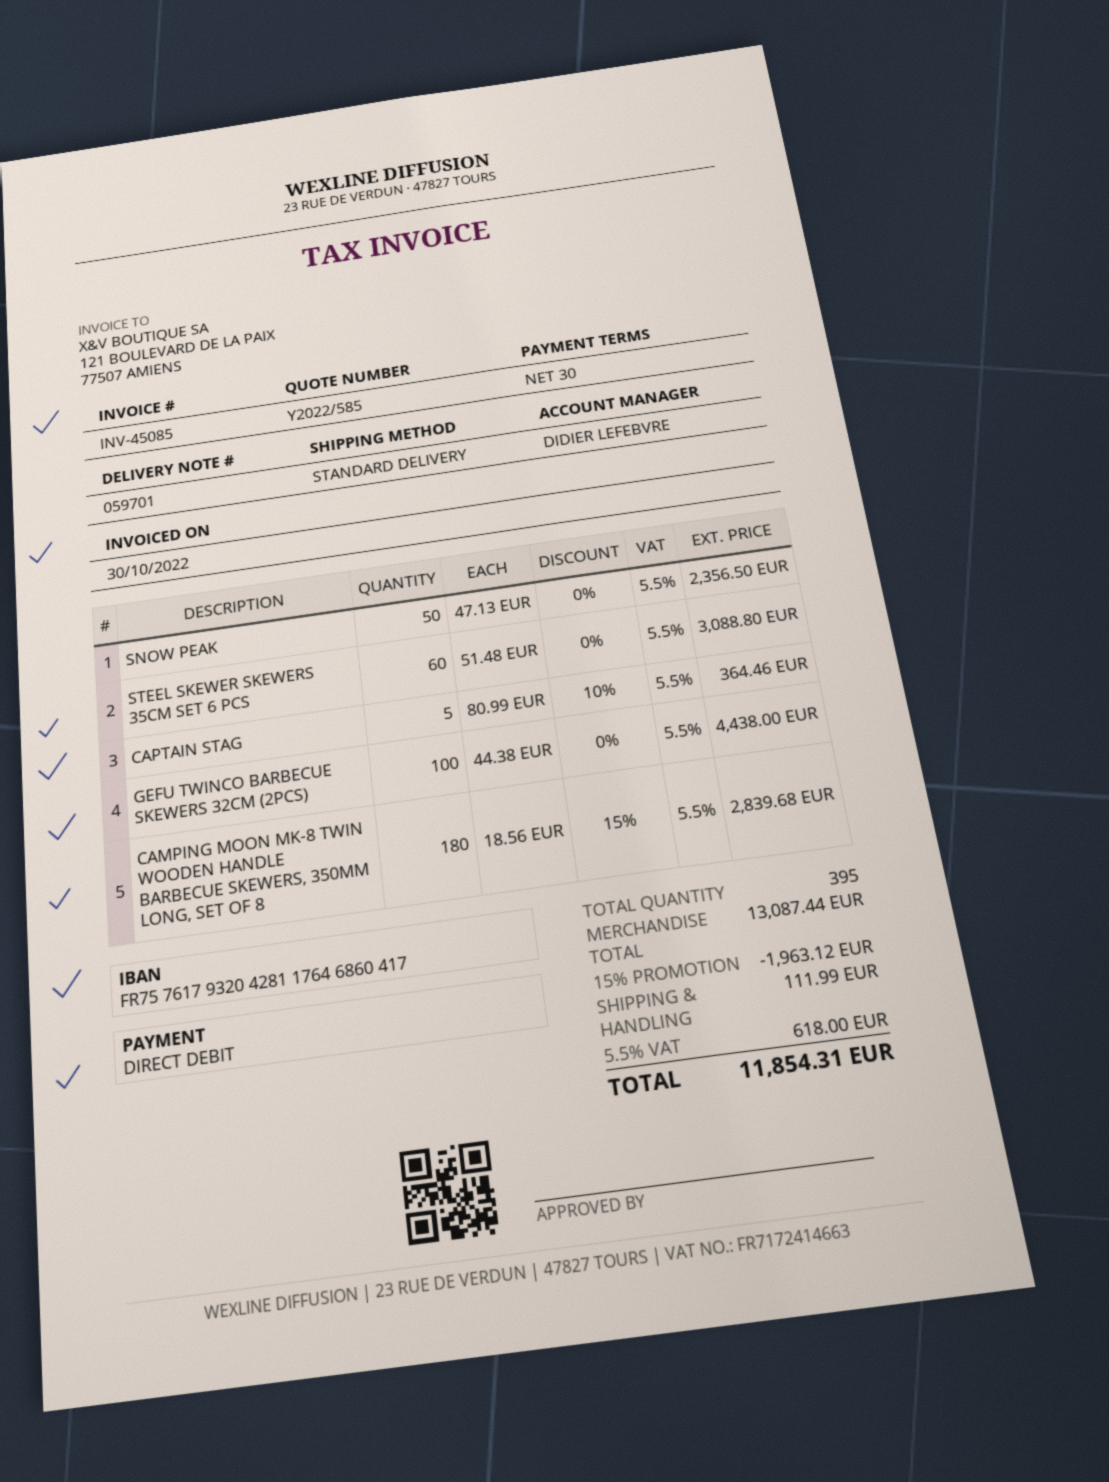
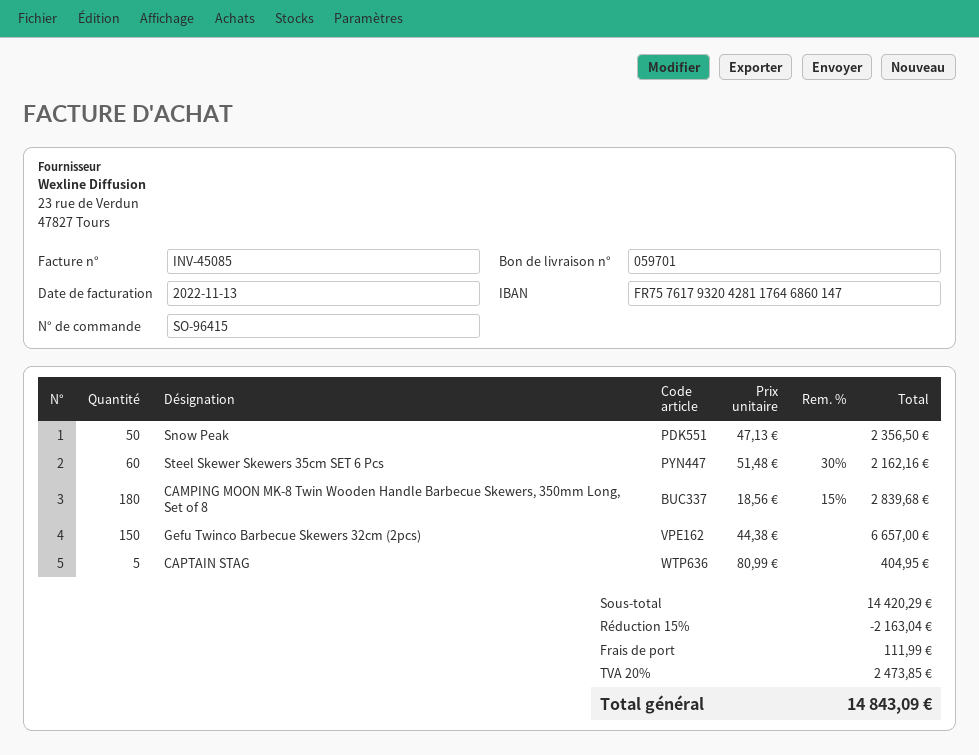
invoice date: 2022-10-30 -> 2022-11-13
bank account: FR7576179320428117646860417 -> FR7576179320428117646860147
STEEL SKEWER SKEWERS 35CM SET 6 PCS: 60 x 51.48 = 3088.80 -> 60 x 51.48 - 30% = 2162.16
CAPTAIN STAG: 5 x 80.99 - 10% = 364.46 -> 5 x 80.99 = 404.95
GEFU TWINCO BARBECUE SKEWERS 32CM (2PCS): 100 x 44.38 = 4438.00 -> 150 x 44.38 = 6657.00
subtotal: 13087.44 -> 14420.29
discount: 15% = 1963.12 -> 15% = 2163.04
tax: 5.5% = 618.00 -> 20% = 2473.85
total: 11854.31 -> 14843.09

